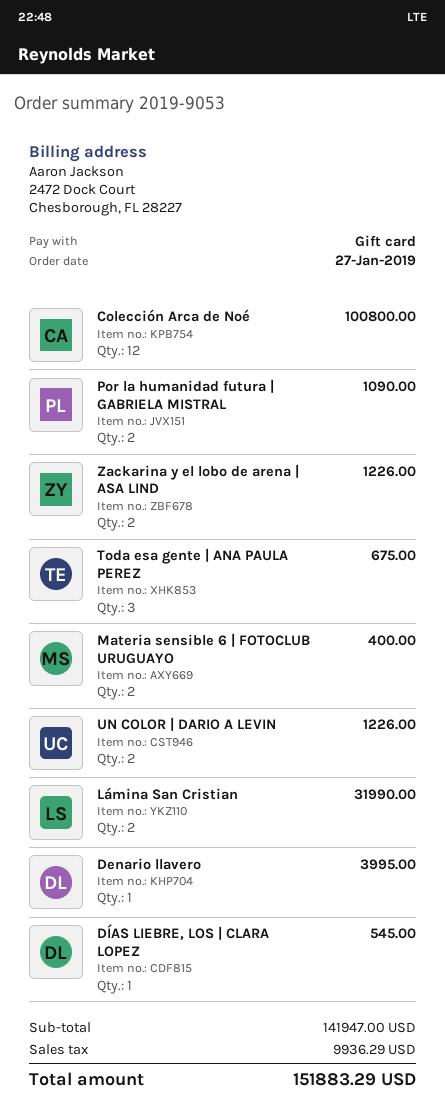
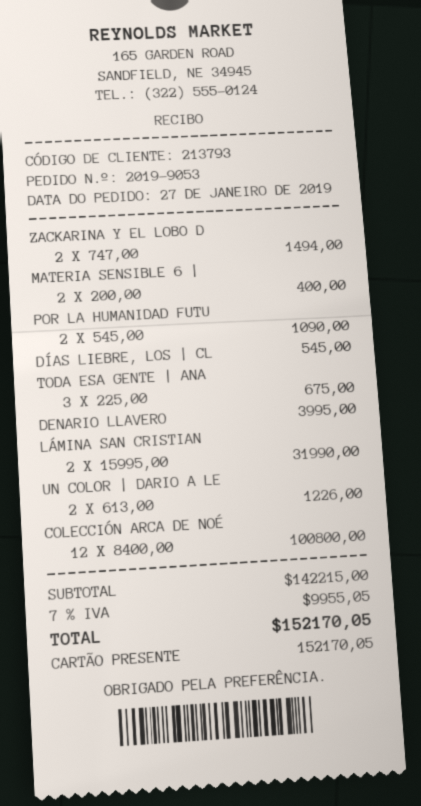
Zackarina y el lobo de arena | ASA LIND: 2 for 1226.00 -> 2 for 1494.00
subtotal: 141947.00 -> 142215.00
tax: 9936.29 -> 9955.05
total: 151883.29 -> 152170.05

